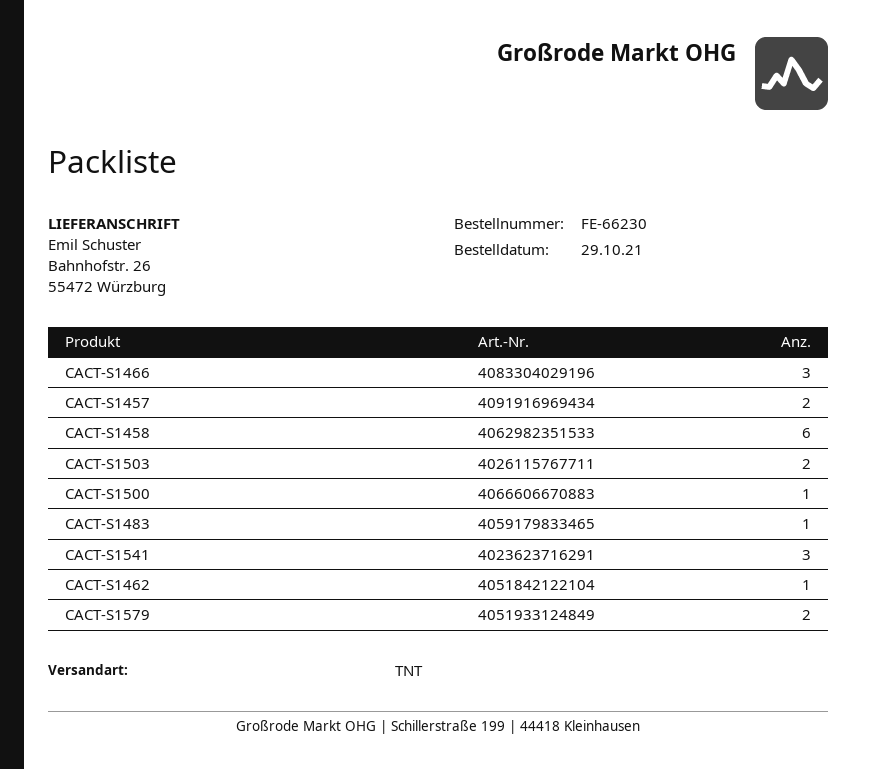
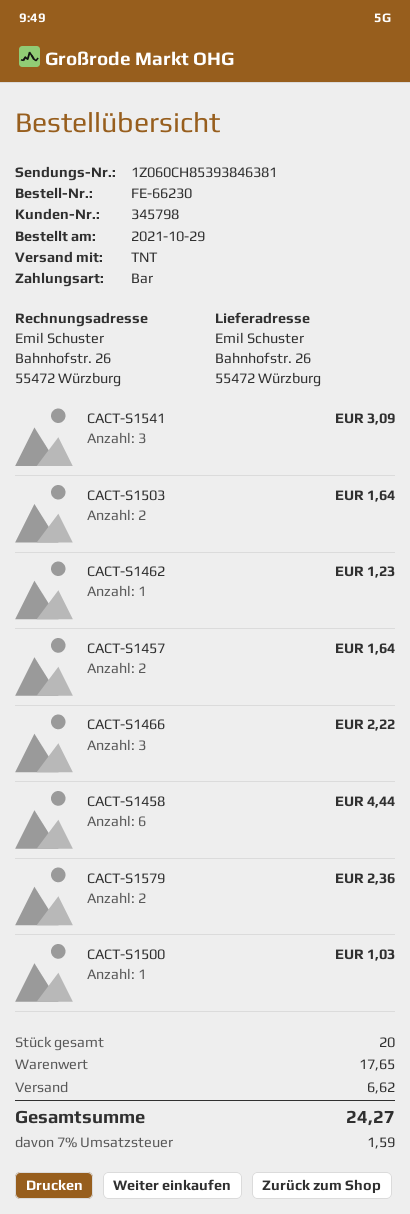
CACT-S1483: 1 -> none

